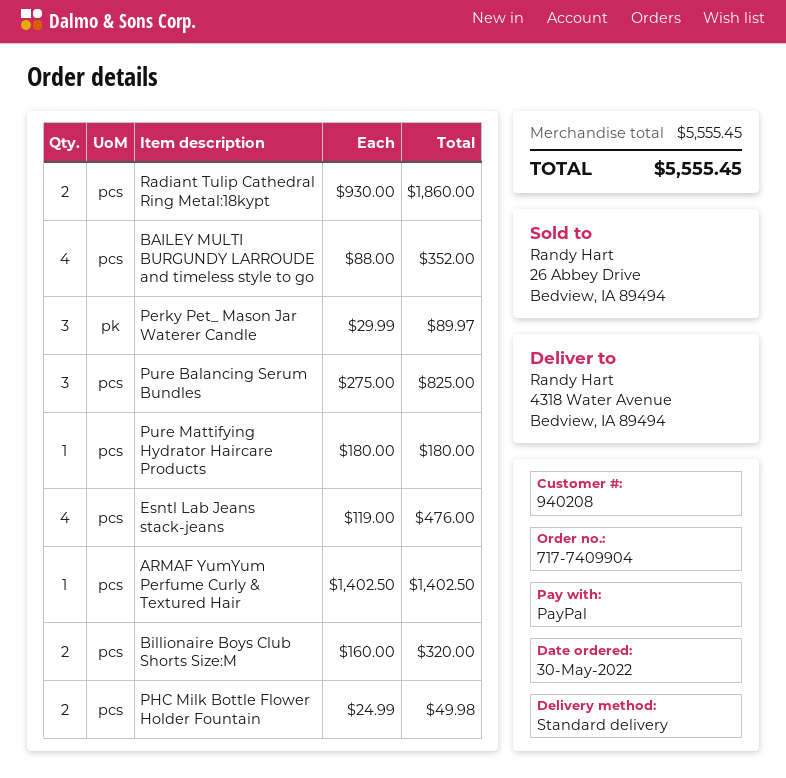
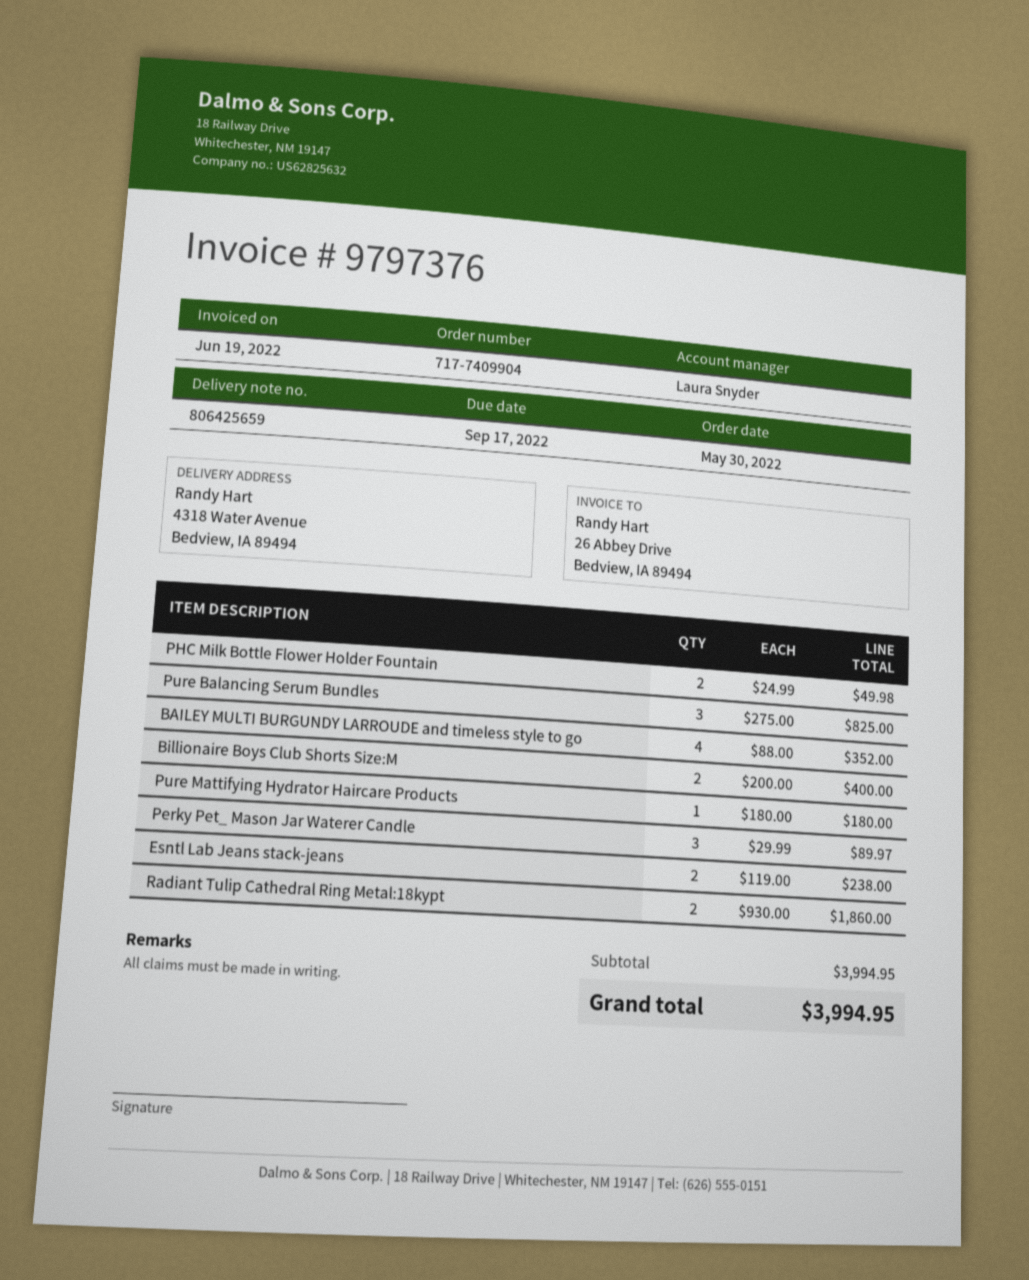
Esntl Lab Jeans stack-jeans: 4 x 119.00 = 476.00 -> 2 x 119.00 = 238.00
ARMAF YumYum Perfume Curly & Textured Hair: 1 x 1402.50 = 1402.50 -> none
Billionaire Boys Club Shorts Size:M: 2 x 160.00 = 320.00 -> 2 x 200.00 = 400.00
subtotal: 5555.45 -> 3994.95
total: 5555.45 -> 3994.95

